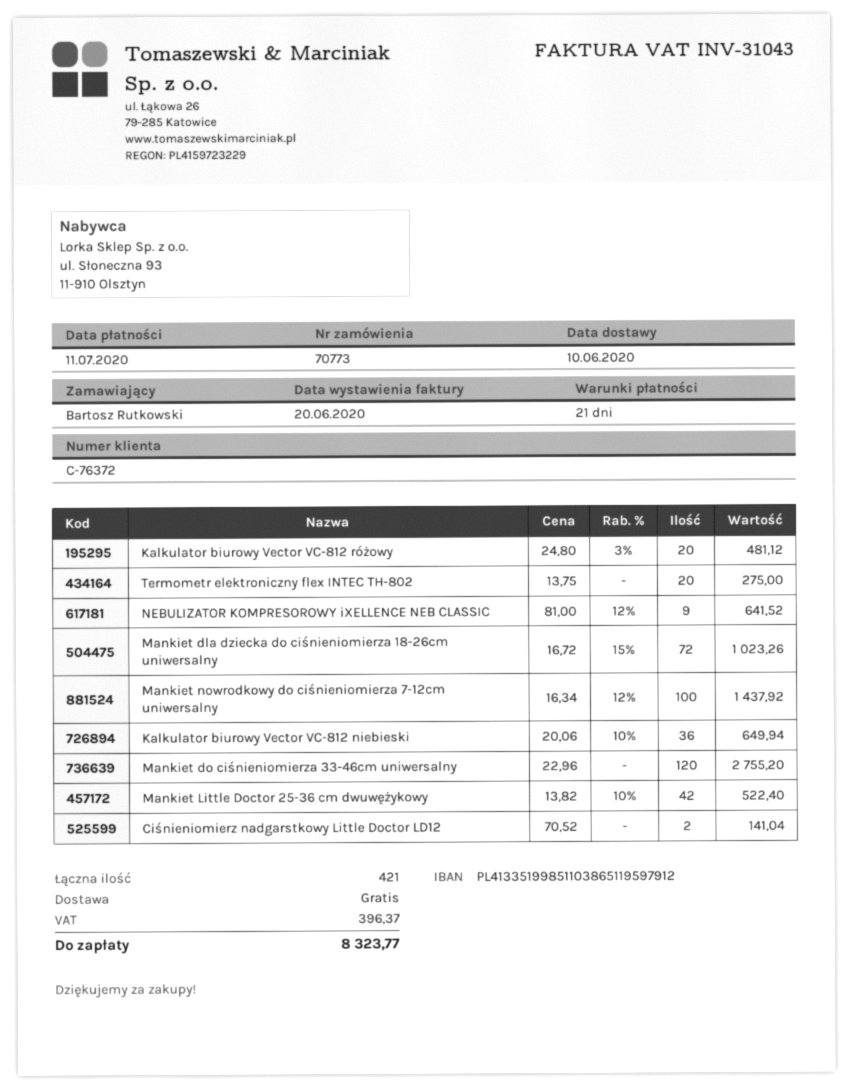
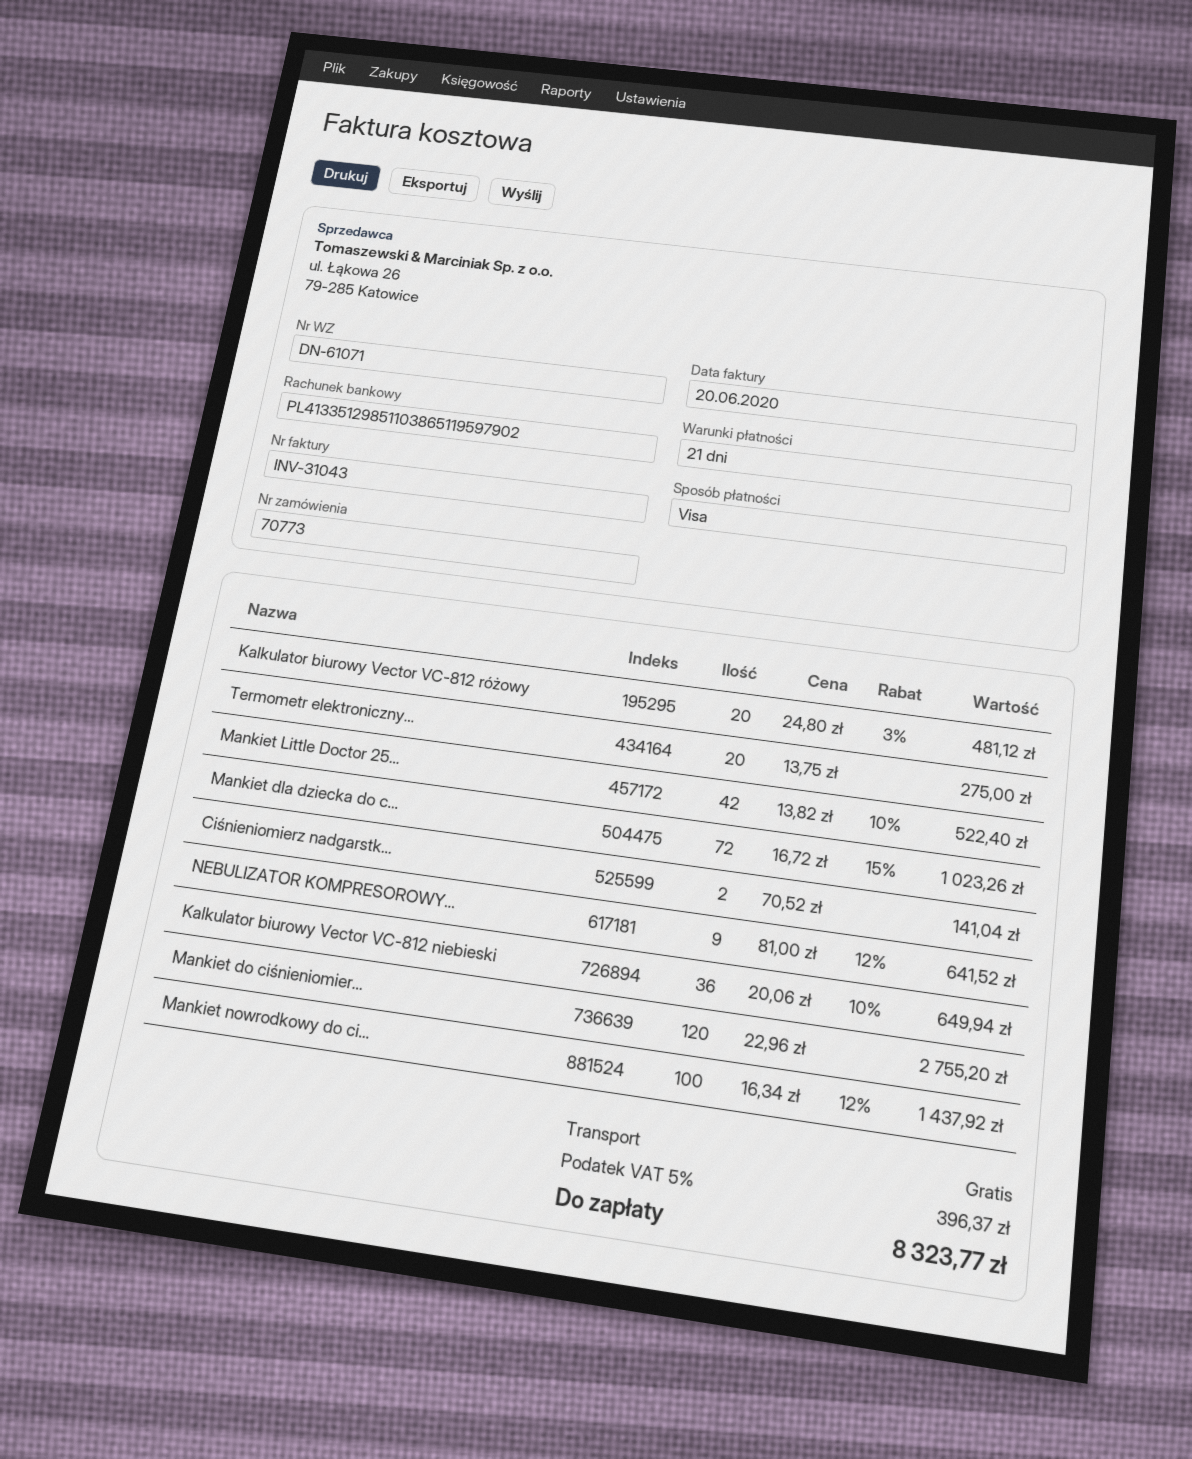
bank account: PL41335199851103865119597912 -> PL41335129851103865119597902

